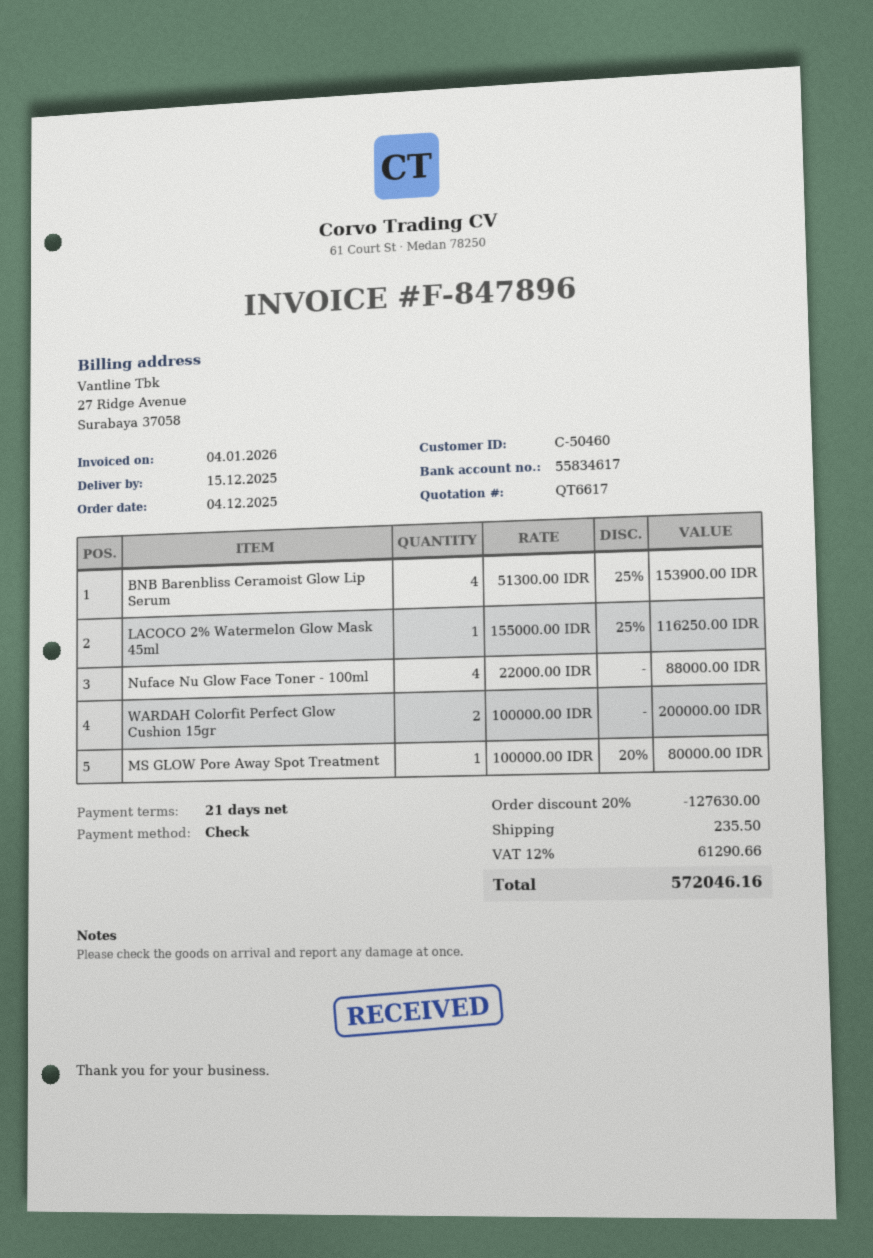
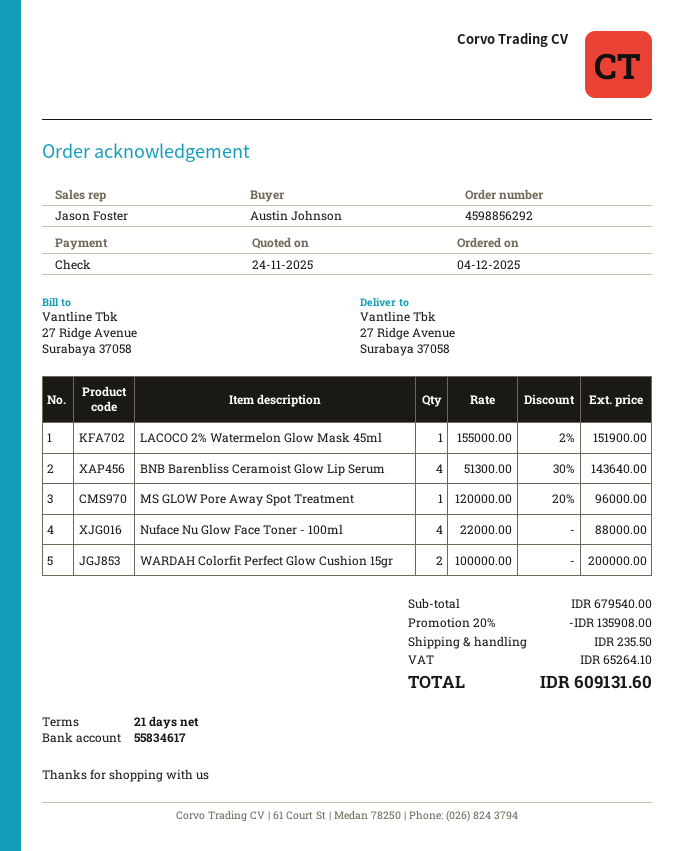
BNB Barenbliss Ceramoist Glow Lip Serum: 4 x 51300.00 - 25% = 153900.00 -> 4 x 51300.00 - 30% = 143640.00
LACOCO 2% Watermelon Glow Mask 45ml: 1 x 155000.00 - 25% = 116250.00 -> 1 x 155000.00 - 2% = 151900.00
MS GLOW Pore Away Spot Treatment: 1 x 100000.00 - 20% = 80000.00 -> 1 x 120000.00 - 20% = 96000.00
discount: 20% = 127630.00 -> 20% = 135908.00
tax: 61290.66 -> 65264.10
total: 572046.16 -> 609131.60

